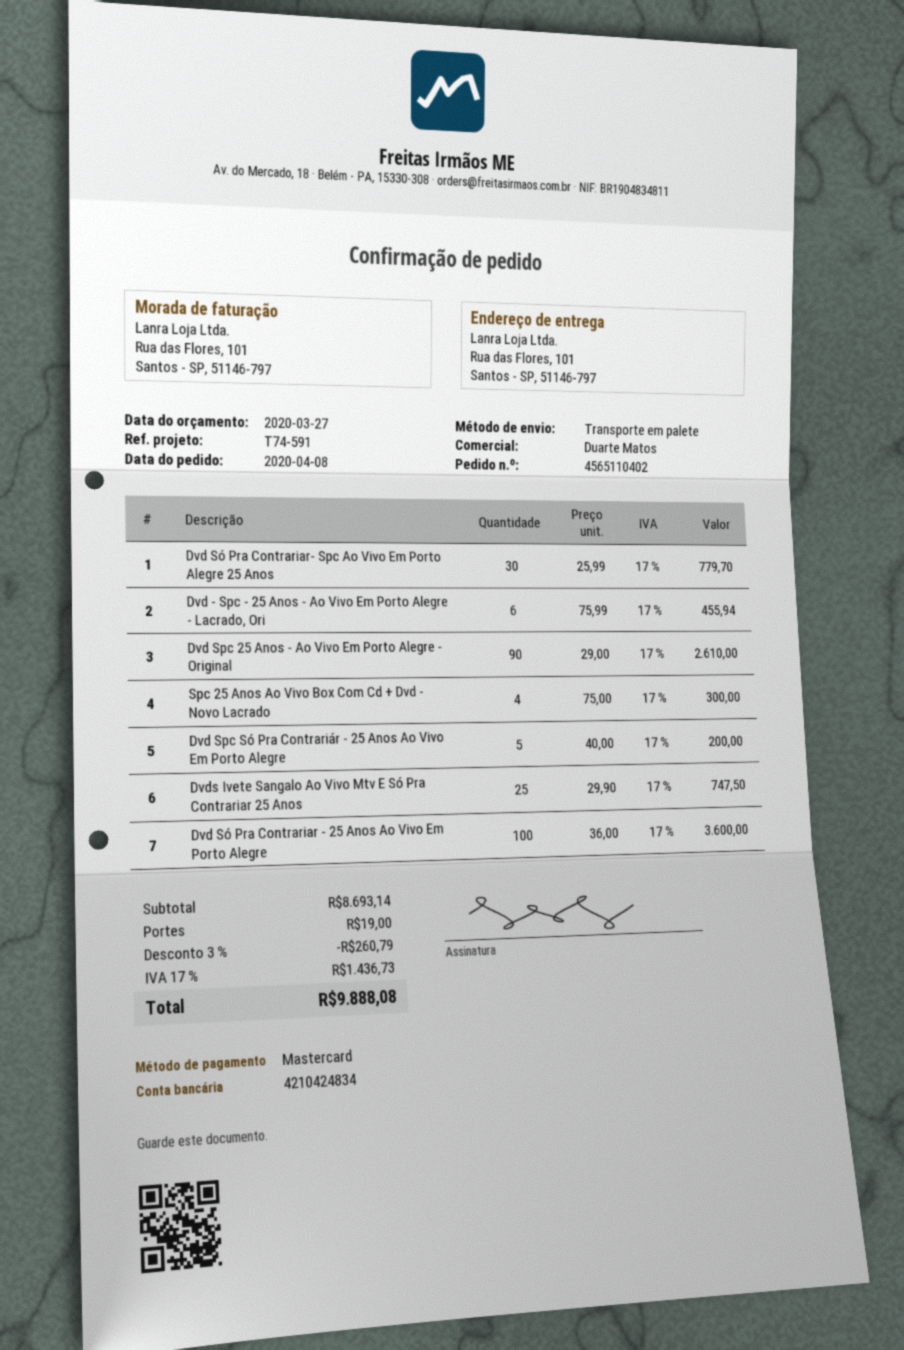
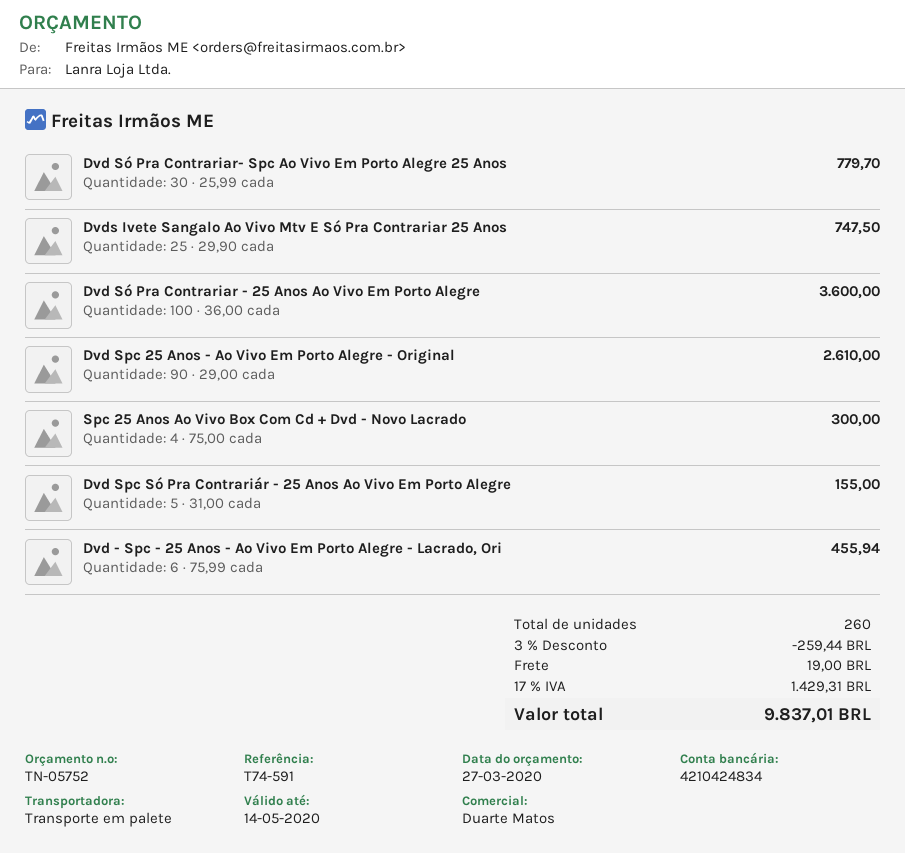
Dvd Spc Só Pra Contrariár - 25 Anos Ao Vivo Em Porto Alegre: 5 x 40.00 = 200.00 -> 5 x 31.00 = 155.00
discount: 3% = 260.79 -> 3% = 259.44
tax: 17% = 1436.73 -> 17% = 1429.31
total: 9888.08 -> 9837.01

